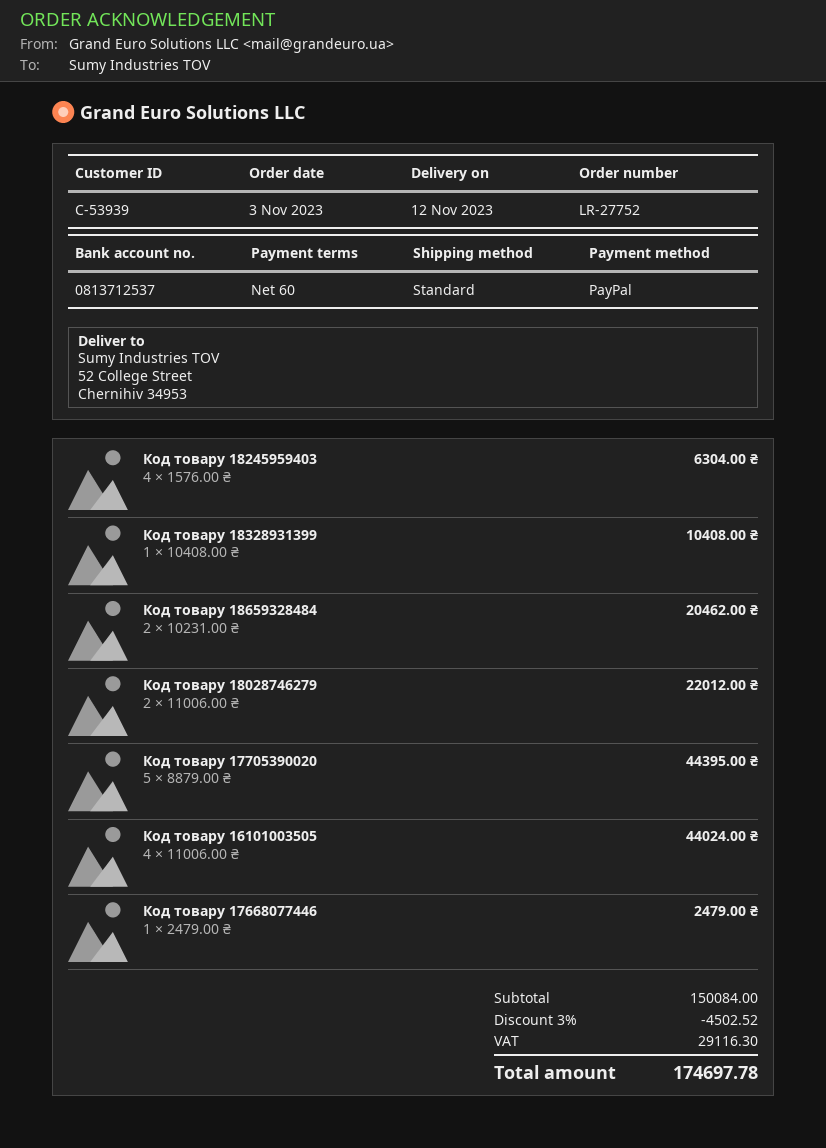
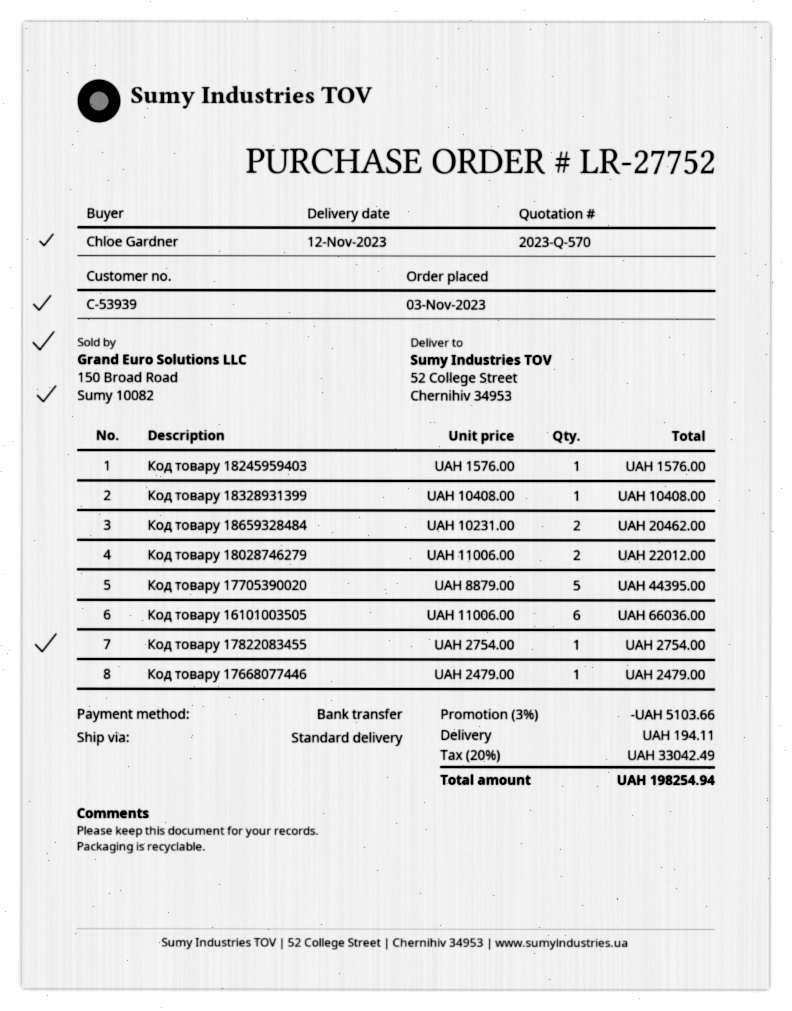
payment method: PayPal -> bank transfer
Код товару 18245959403: 4 x 1576.00 = 6304.00 -> 1 x 1576.00 = 1576.00
Код товару 16101003505: 4 x 11006.00 = 44024.00 -> 6 x 11006.00 = 66036.00
Код товару 17822083455: none -> 1 x 2754.00 = 2754.00
discount: 3% = 4502.52 -> 3% = 5103.66
shipping: none -> 194.11
tax: 29116.30 -> 33042.49
total: 174697.78 -> 198254.94

